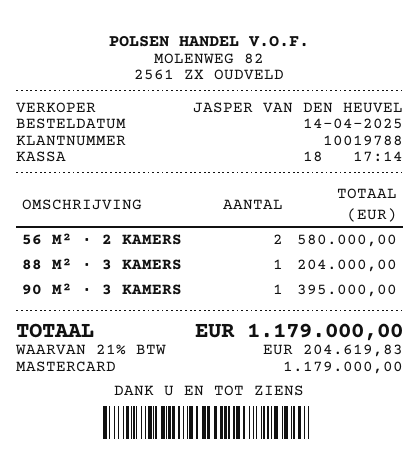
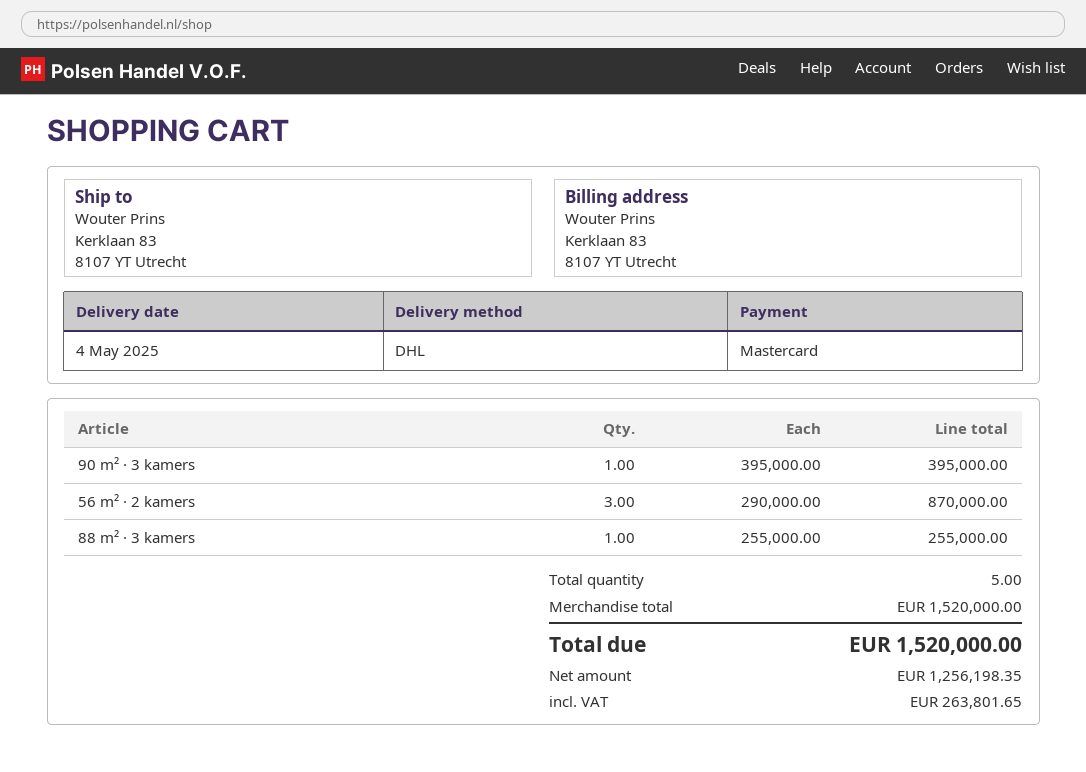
56 M² · 2 KAMERS: 2 for 580000.00 -> 3 for 870000.00
88 M² · 3 KAMERS: 1 for 204000.00 -> 1 for 255000.00
tax: 204619.83 -> 263801.65
total: 1179000.00 -> 1520000.00

